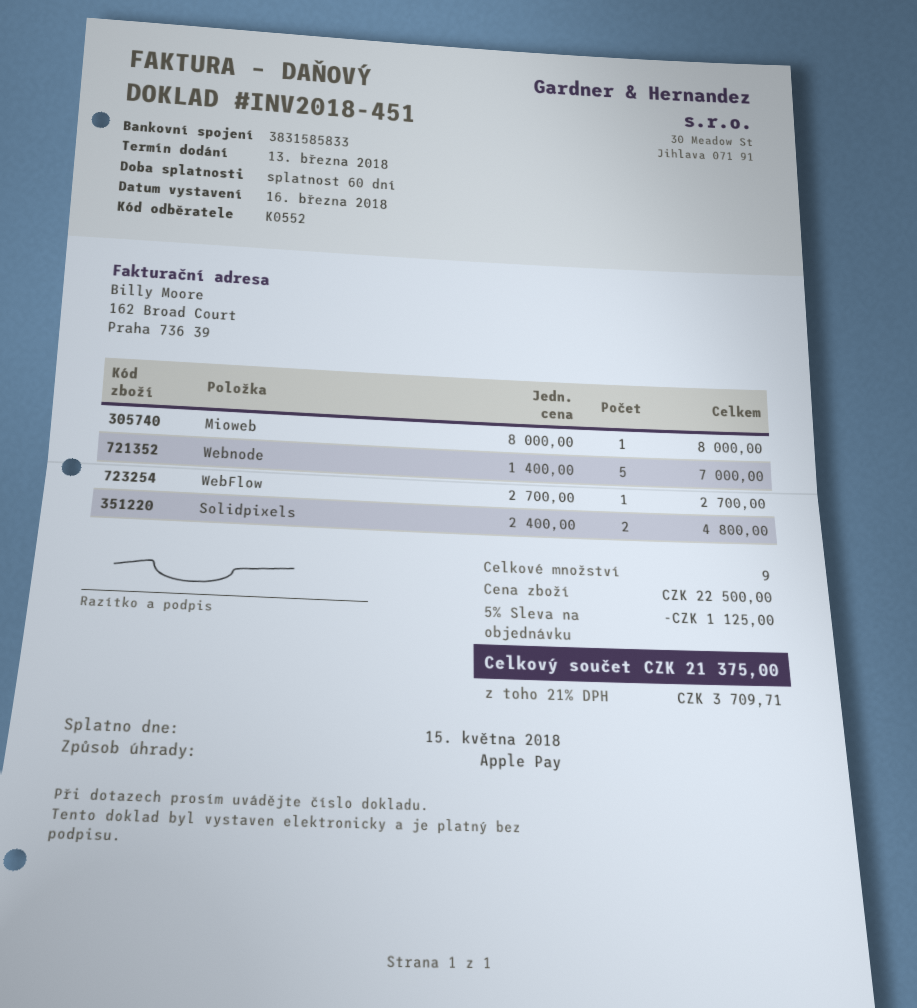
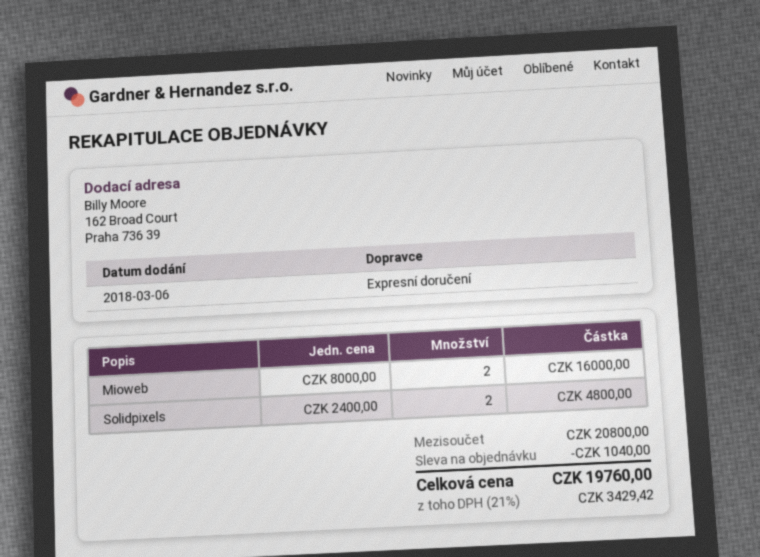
delivery date: 2018-03-13 -> 2018-03-06
Mioweb: 1 x 8000.00 = 8000.00 -> 2 x 8000.00 = 16000.00
Webnode: 5 x 1400.00 = 7000.00 -> none
WebFlow: 1 x 2700.00 = 2700.00 -> none
subtotal: 22500.00 -> 20800.00
discount: 1125.00 -> 1040.00
tax: 21% = 3709.71 -> 21% = 3429.42
total: 21375.00 -> 19760.00

